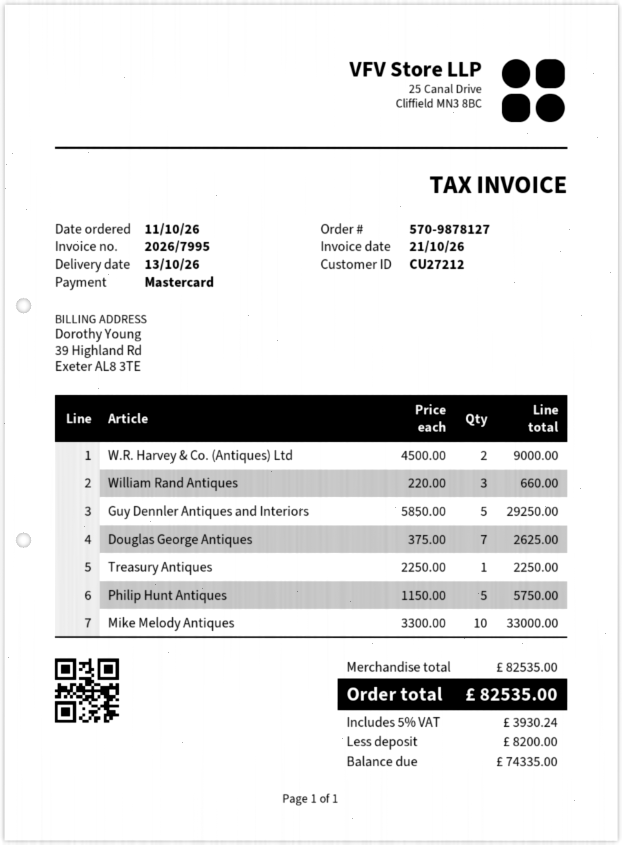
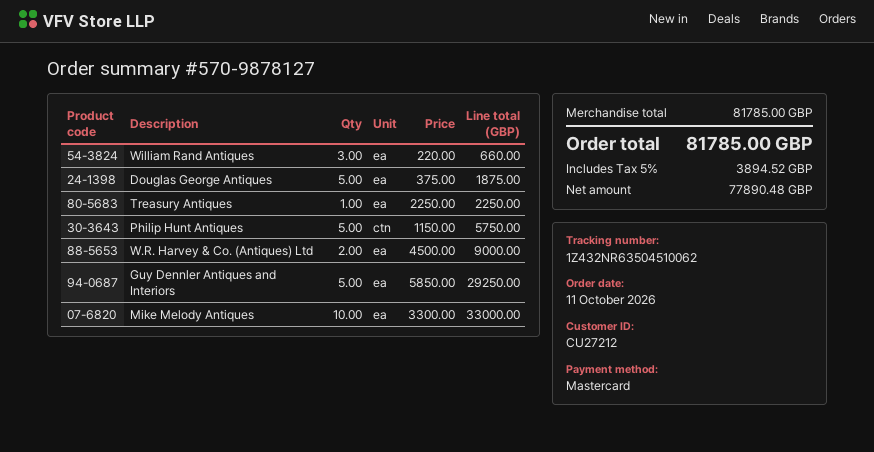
Douglas George Antiques: 7 x 375.00 = 2625.00 -> 5 x 375.00 = 1875.00
subtotal: 82535.00 -> 81785.00
tax: 5% = 3930.24 -> 5% = 3894.52
total: 82535.00 -> 81785.00

